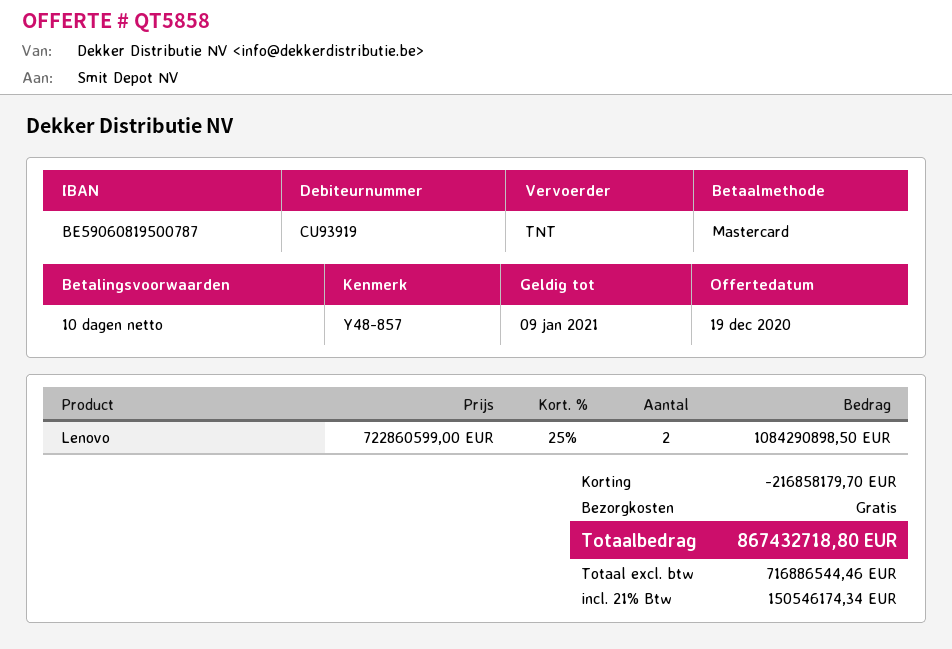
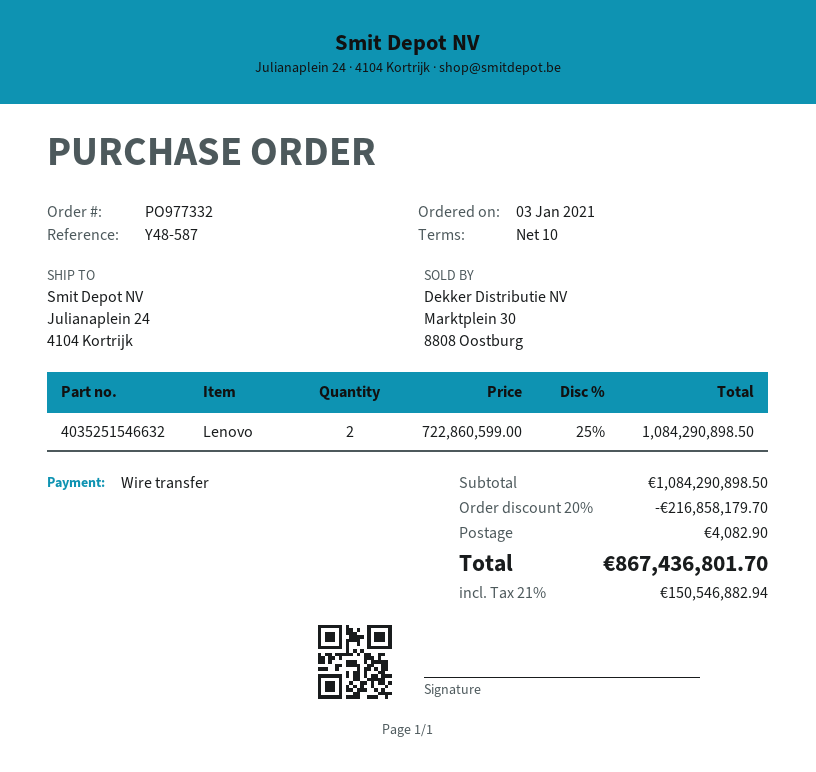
reference: Y48-857 -> Y48-587
payment method: Mastercard -> bank transfer
shipping: 0.00 -> 4082.90
tax: 21% = 150546174.34 -> 21% = 150546882.94
total: 867432718.80 -> 867436801.70

